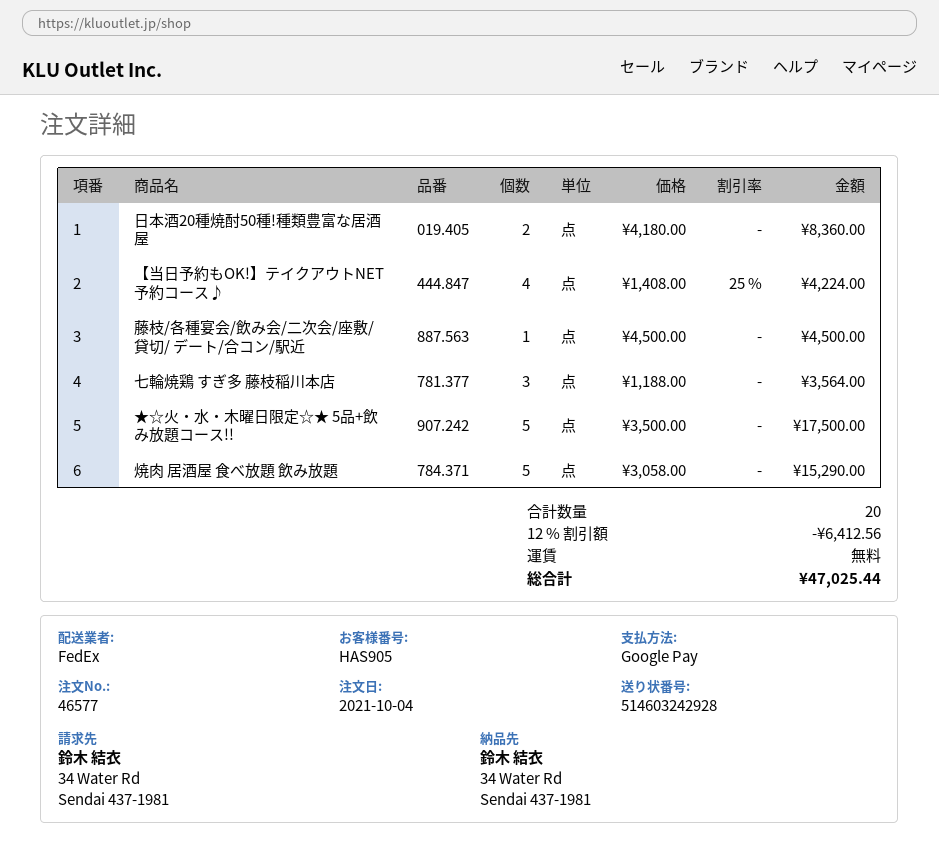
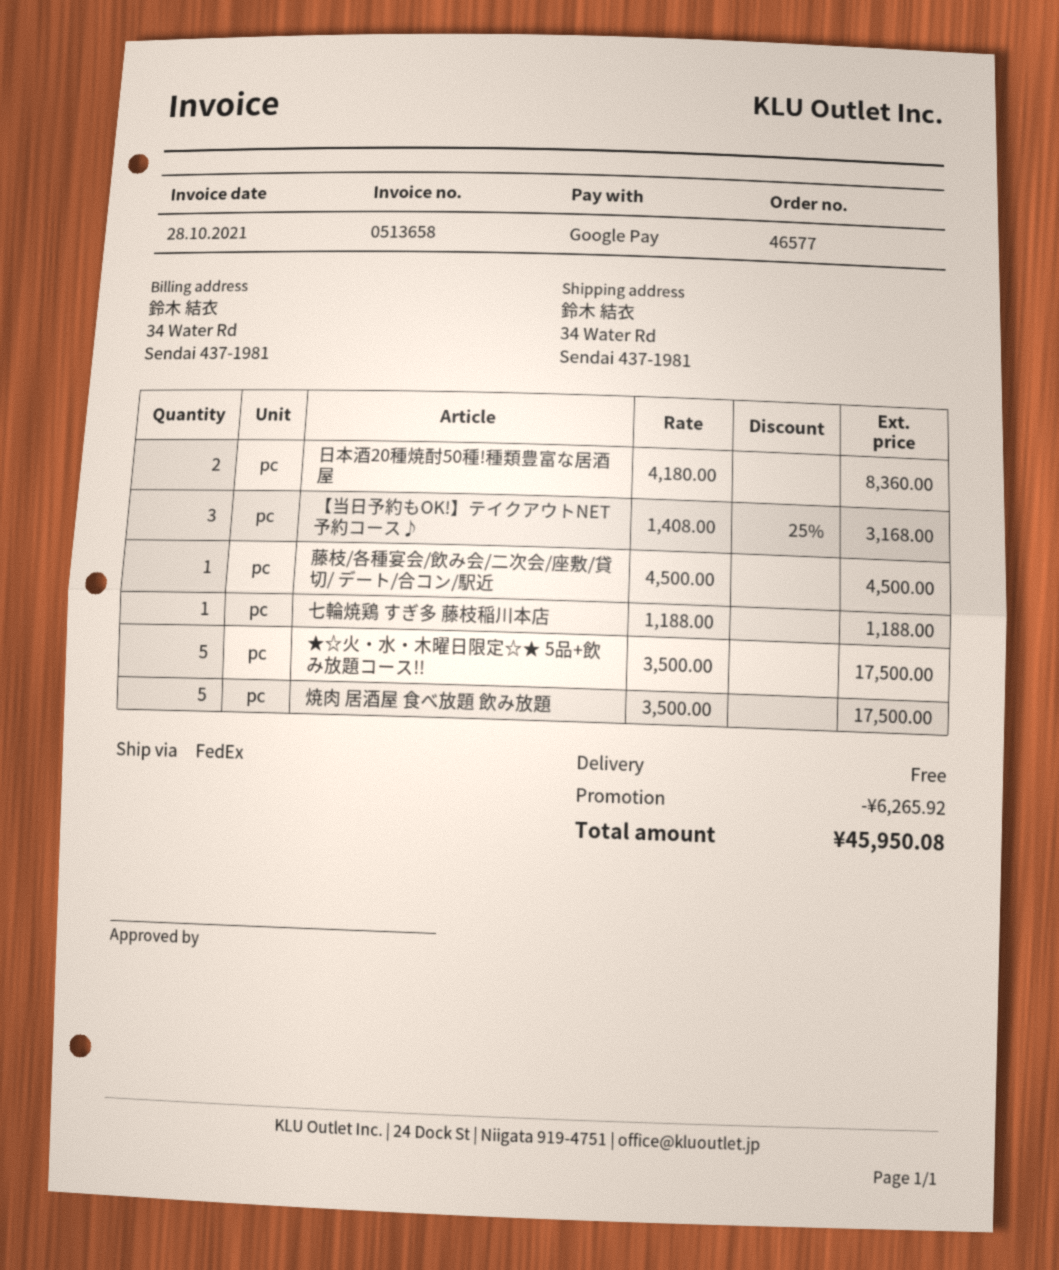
【当日予約もOK!】テイクアウトNET予約コース♪: 4 x 1408.00 - 25% = 4224.00 -> 3 x 1408.00 - 25% = 3168.00
七輪焼鶏 すぎ多 藤枝稲川本店: 3 x 1188.00 = 3564.00 -> 1 x 1188.00 = 1188.00
焼肉 居酒屋 食べ放題 飲み放題: 5 x 3058.00 = 15290.00 -> 5 x 3500.00 = 17500.00
discount: 6412.56 -> 6265.92
total: 47025.44 -> 45950.08

